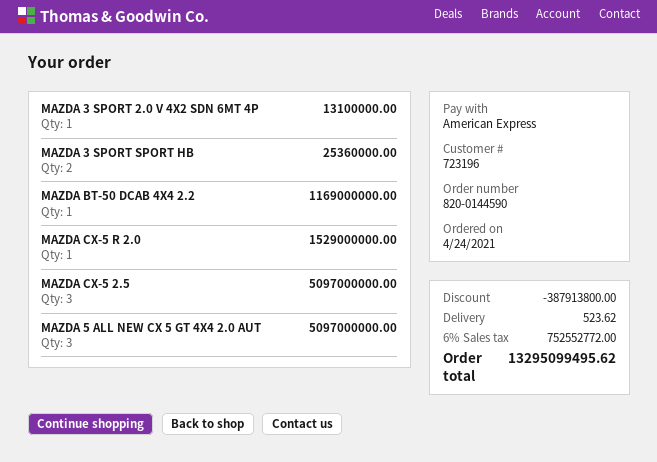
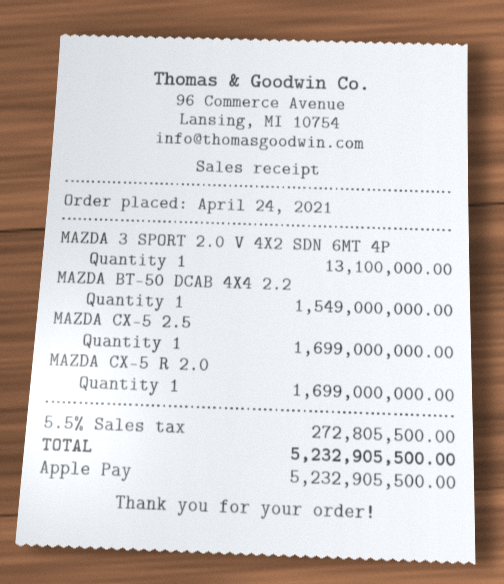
payment method: American Express -> Apple Pay
MAZDA 3 SPORT SPORT HB: 2 for 25360000.00 -> none
MAZDA BT-50 DCAB 4X4 2.2: 1 for 1169000000.00 -> 1 for 1549000000.00
MAZDA CX-5 R 2.0: 1 for 1529000000.00 -> 1 for 1699000000.00
MAZDA CX-5 2.5: 3 for 5097000000.00 -> 1 for 1699000000.00
MAZDA 5 ALL NEW CX 5 GT 4X4 2.0 AUT: 3 for 5097000000.00 -> none
discount: 387913800.00 -> none
shipping: 523.62 -> none
tax: 6% = 752552772.00 -> 5.5% = 272805500.00
total: 13295099495.62 -> 5232905500.00

